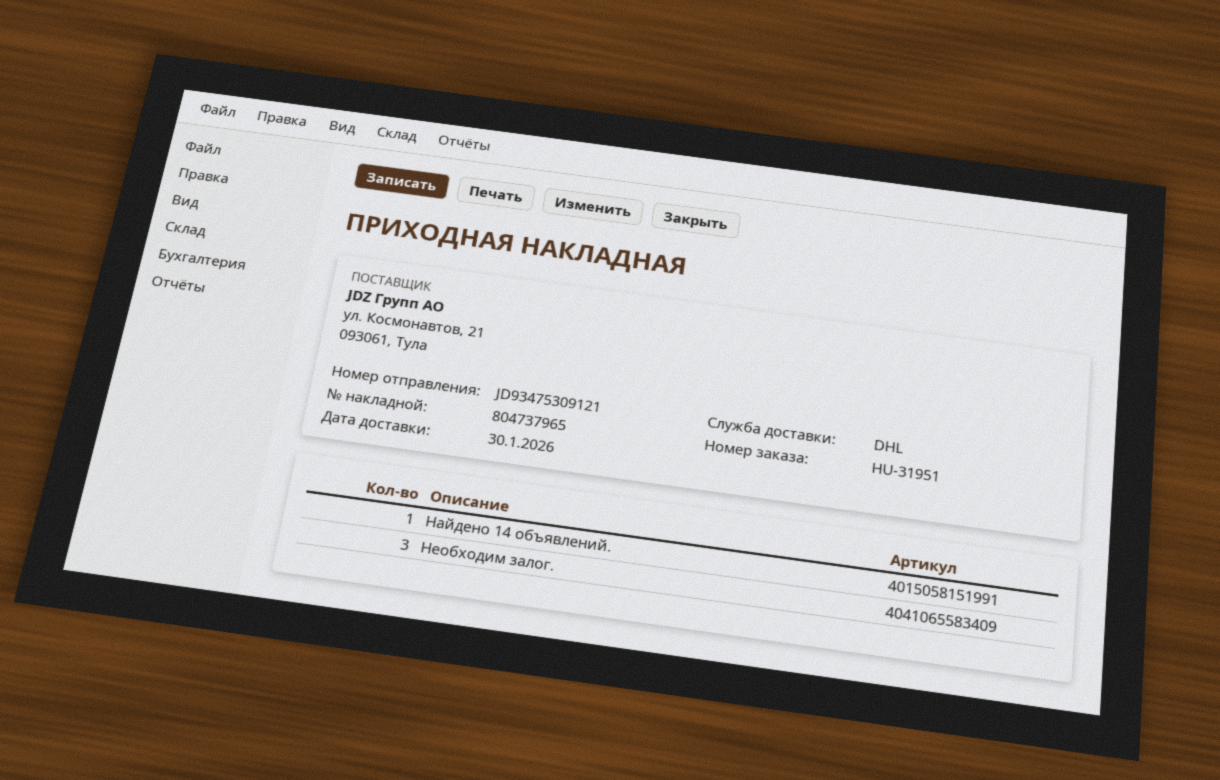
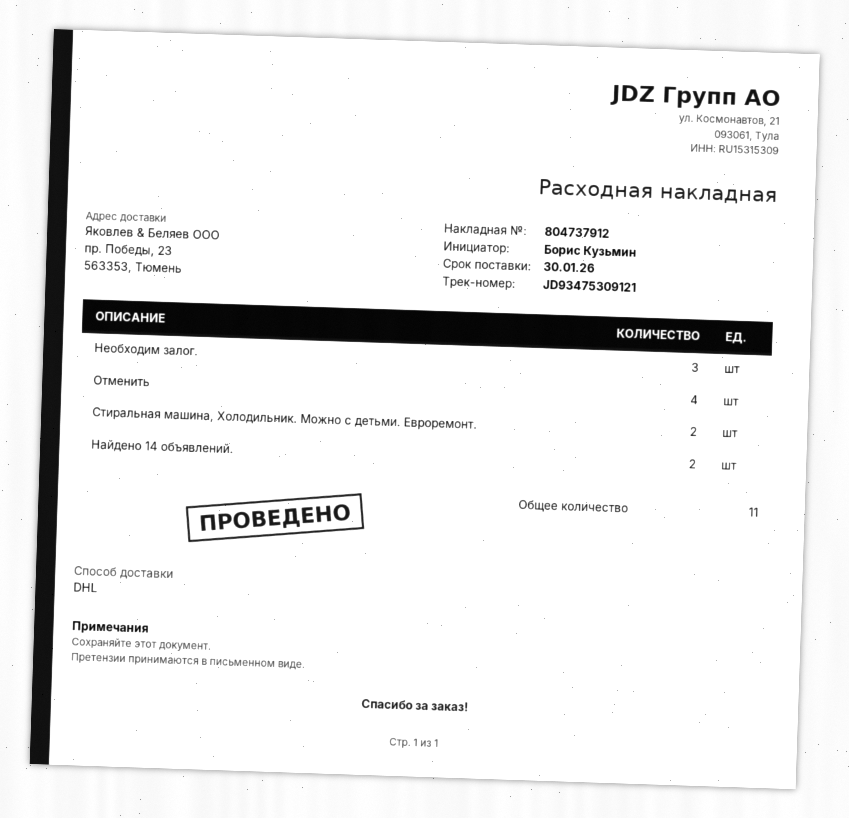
delivery note number: 804737965 -> 804737912
Найдено 14 объявлений.: 1 -> 2
Отменить: none -> 4
Стиральная машина, Холодильник. Можно с детьми. Евроремонт.: none -> 2

